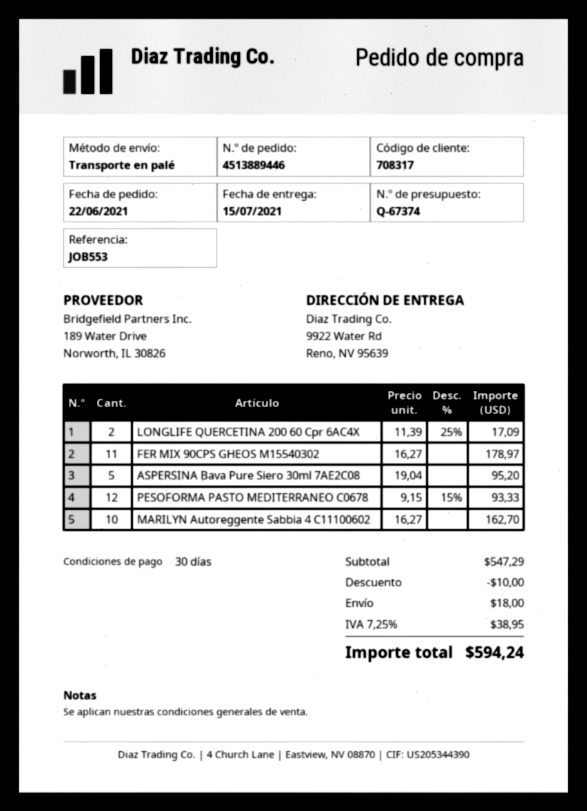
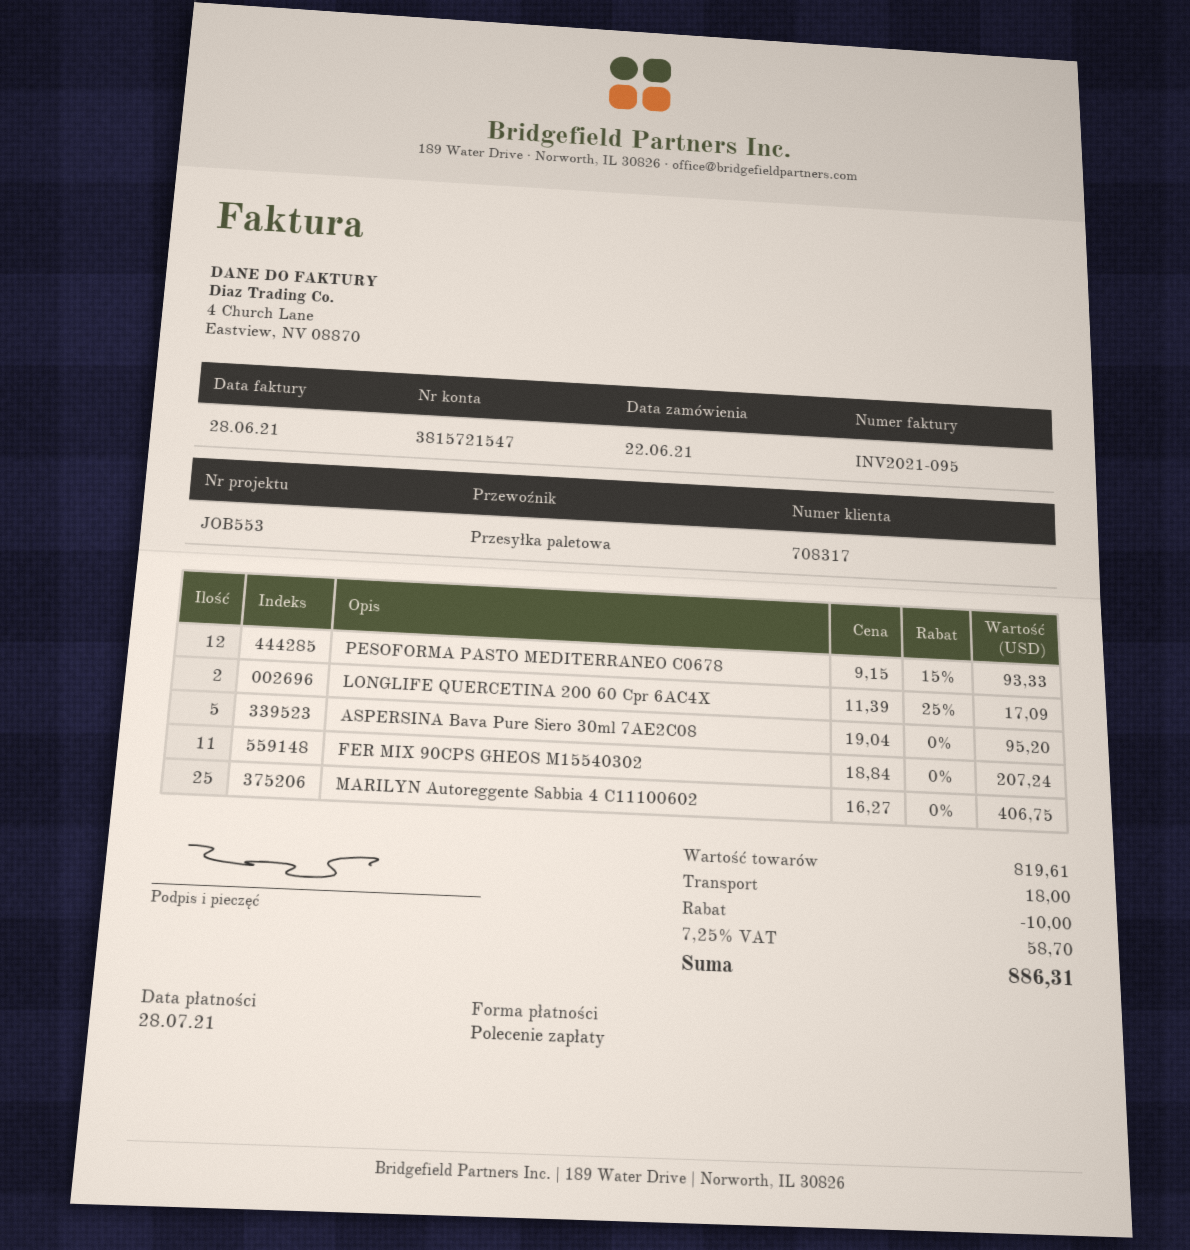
FER MIX 90CPS GHEOS M15540302: 11 x 16.27 = 178.97 -> 11 x 18.84 = 207.24
MARILYN Autoreggente Sabbia 4 C11100602: 10 x 16.27 = 162.70 -> 25 x 16.27 = 406.75
subtotal: 547.29 -> 819.61
tax: 7.25% = 38.95 -> 7.25% = 58.70
total: 594.24 -> 886.31

